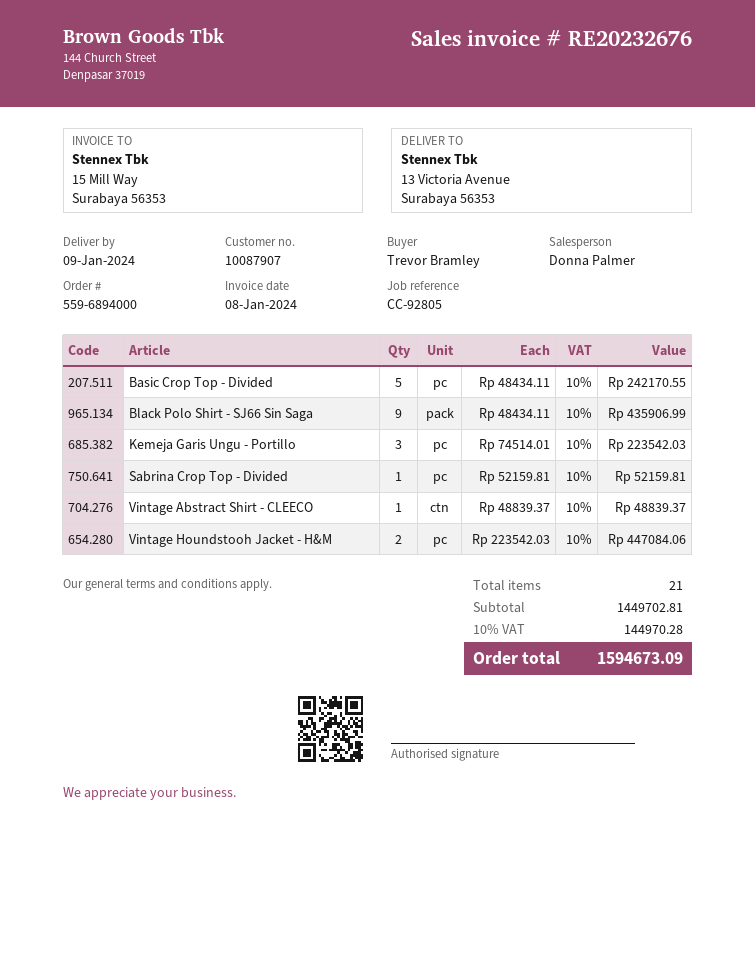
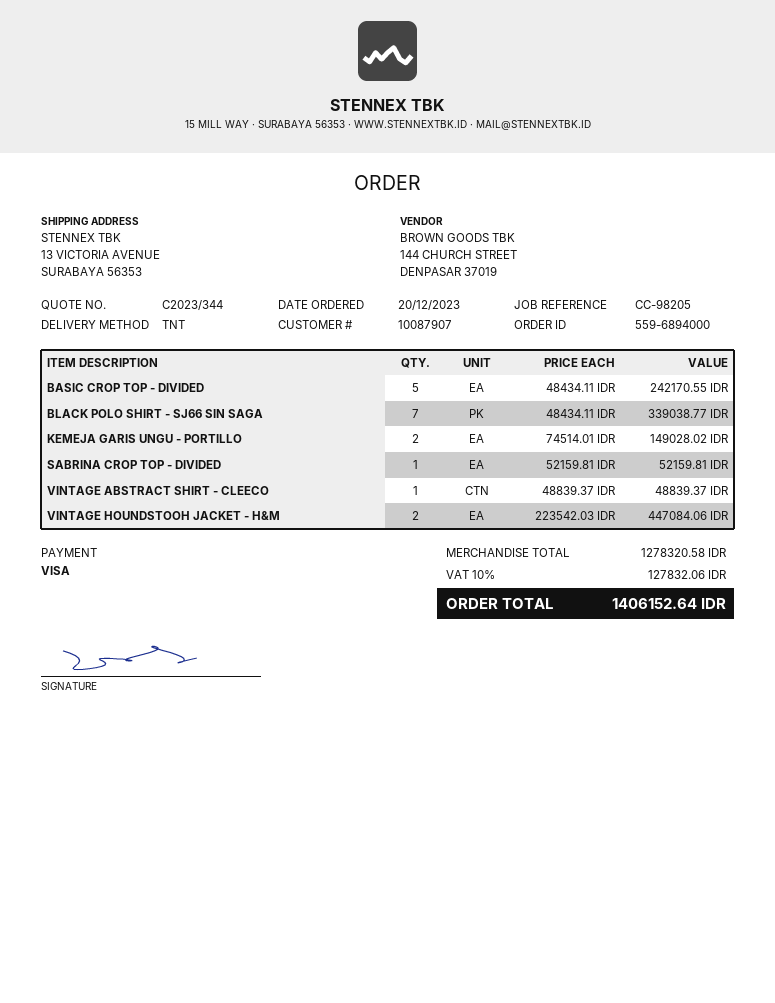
reference: CC-92805 -> CC-98205
Black Polo Shirt - SJ66 Sin Saga: 9 x 48434.11 = 435906.99 -> 7 x 48434.11 = 339038.77
Kemeja Garis Ungu - Portillo: 3 x 74514.01 = 223542.03 -> 2 x 74514.01 = 149028.02
subtotal: 1449702.81 -> 1278320.58
tax: 10% = 144970.28 -> 10% = 127832.06
total: 1594673.09 -> 1406152.64

